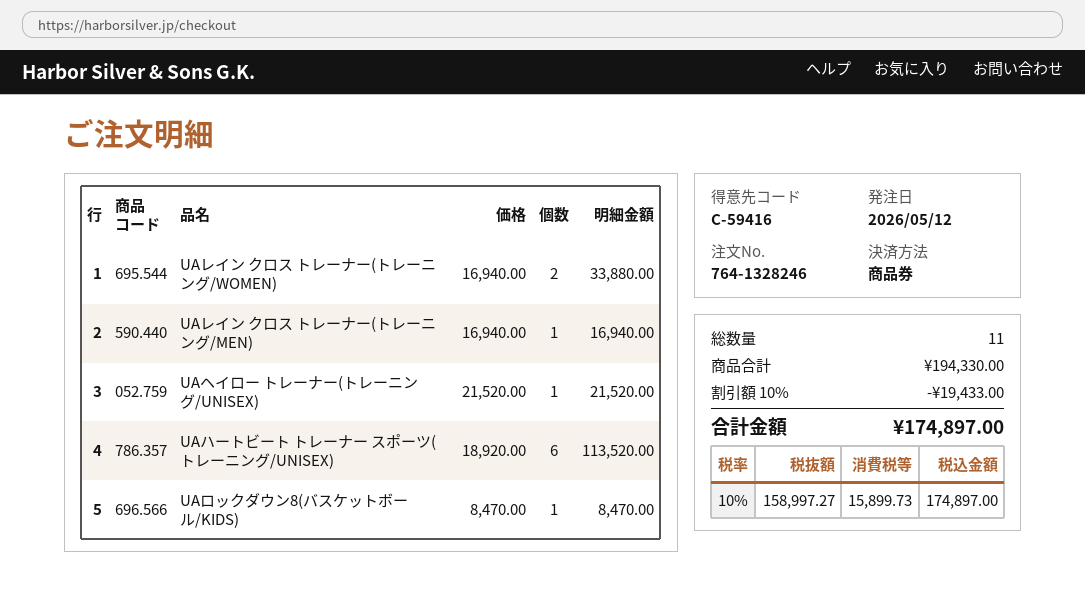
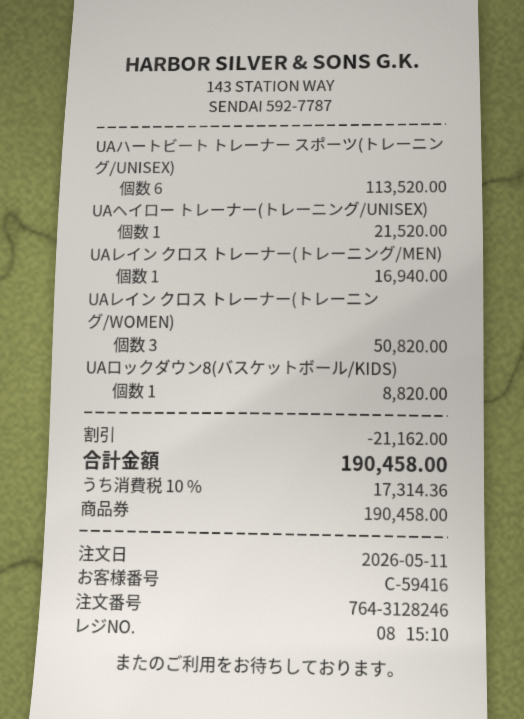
order number: 764-1328246 -> 764-3128246
order date: 2026-05-12 -> 2026-05-11
UAレイン クロス トレーナー(トレーニング/WOMEN): 2 for 33880.00 -> 3 for 50820.00
UAロックダウン8(バスケットボール/KIDS): 1 for 8470.00 -> 1 for 8820.00
discount: 19433.00 -> 21162.00
tax: 10% = 15899.73 -> 10% = 17314.36
total: 174897.00 -> 190458.00

